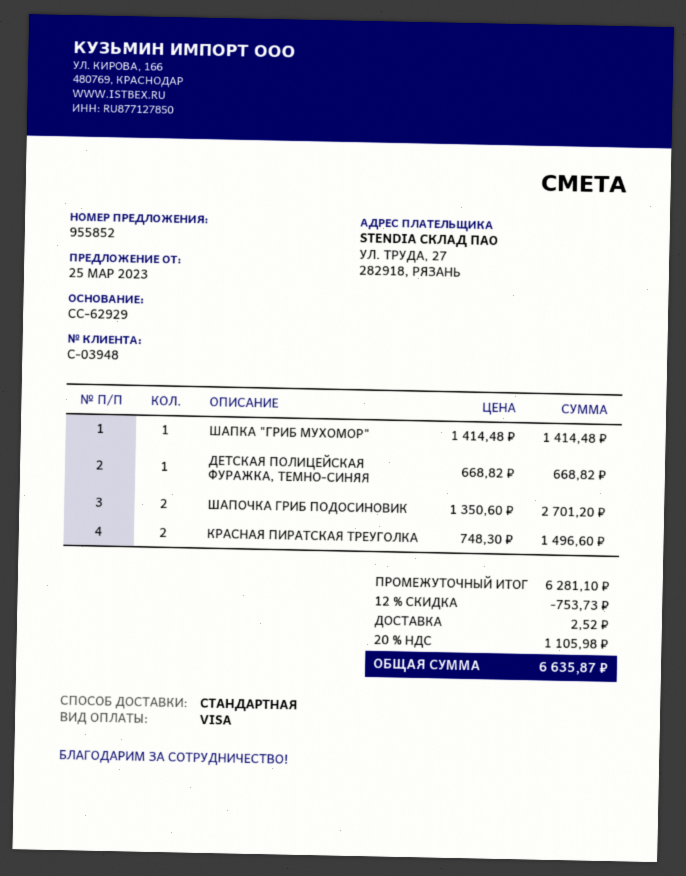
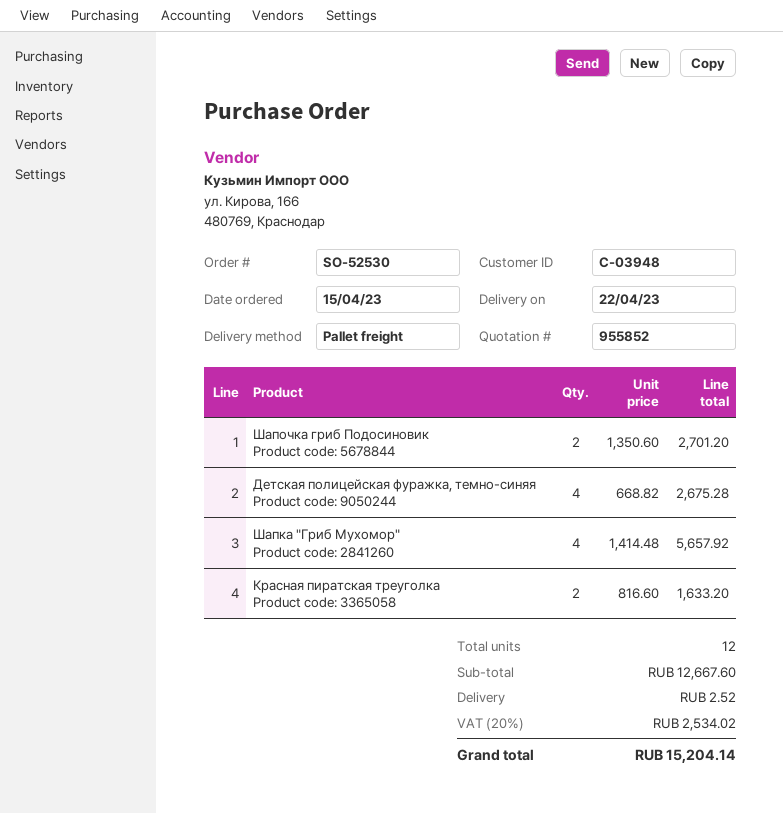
shipping method: standard -> pallet freight
ШАПКА "ГРИБ МУХОМОР": 1 x 1414.48 = 1414.48 -> 4 x 1414.48 = 5657.92
ДЕТСКАЯ ПОЛИЦЕЙСКАЯ ФУРАЖКА, ТЕМНО-СИНЯЯ: 1 x 668.82 = 668.82 -> 4 x 668.82 = 2675.28
КРАСНАЯ ПИРАТСКАЯ ТРЕУГОЛКА: 2 x 748.30 = 1496.60 -> 2 x 816.60 = 1633.20
subtotal: 6281.10 -> 12667.60
discount: 12% = 753.73 -> none
tax: 20% = 1105.98 -> 20% = 2534.02
total: 6635.87 -> 15204.14

